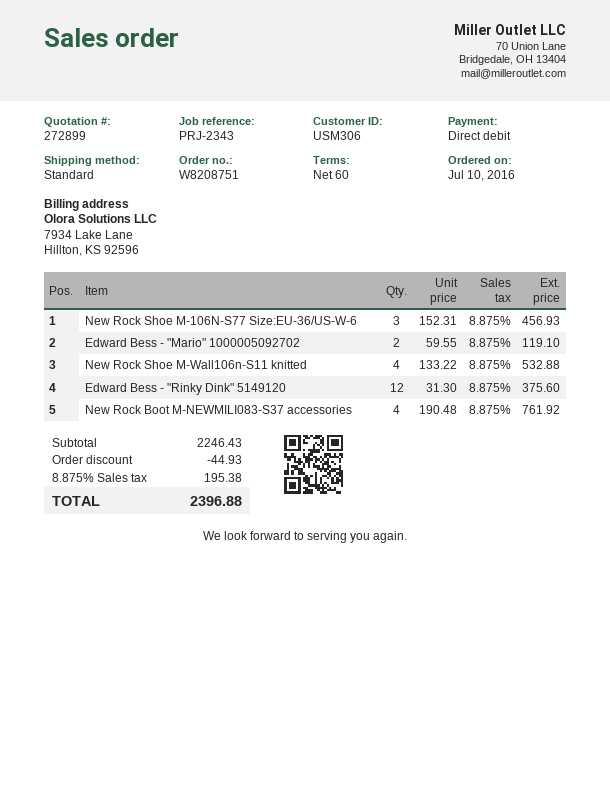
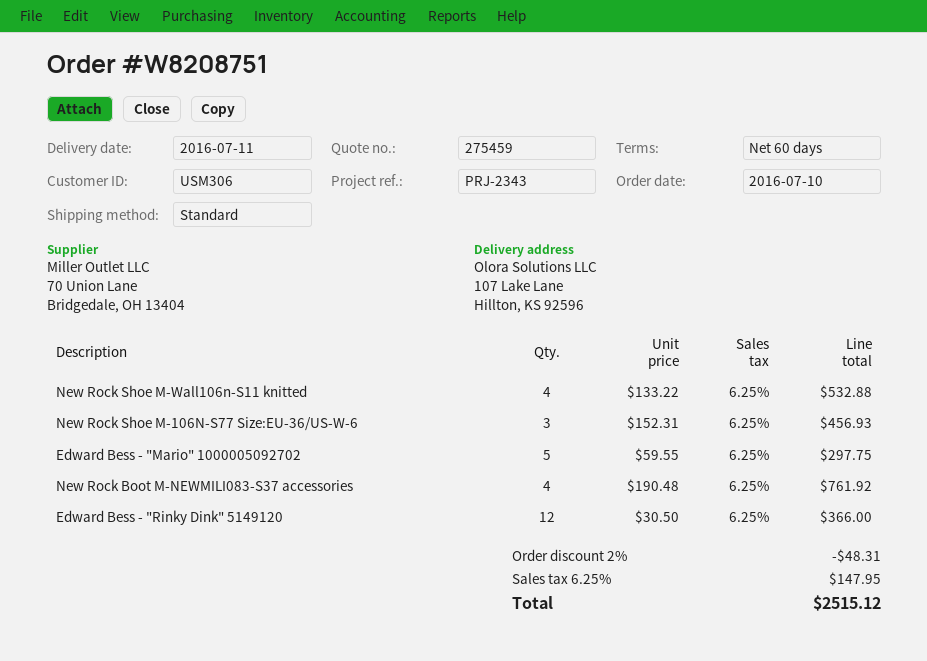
quote number: 272899 -> 275459
Edward Bess - "Mario" 1000005092702: 2 x 59.55 = 119.10 -> 5 x 59.55 = 297.75
Edward Bess - "Rinky Dink" 5149120: 12 x 31.30 = 375.60 -> 12 x 30.50 = 366.00
discount: 44.93 -> 48.31
tax: 8.875% = 195.38 -> 6.25% = 147.95
total: 2396.88 -> 2515.12

